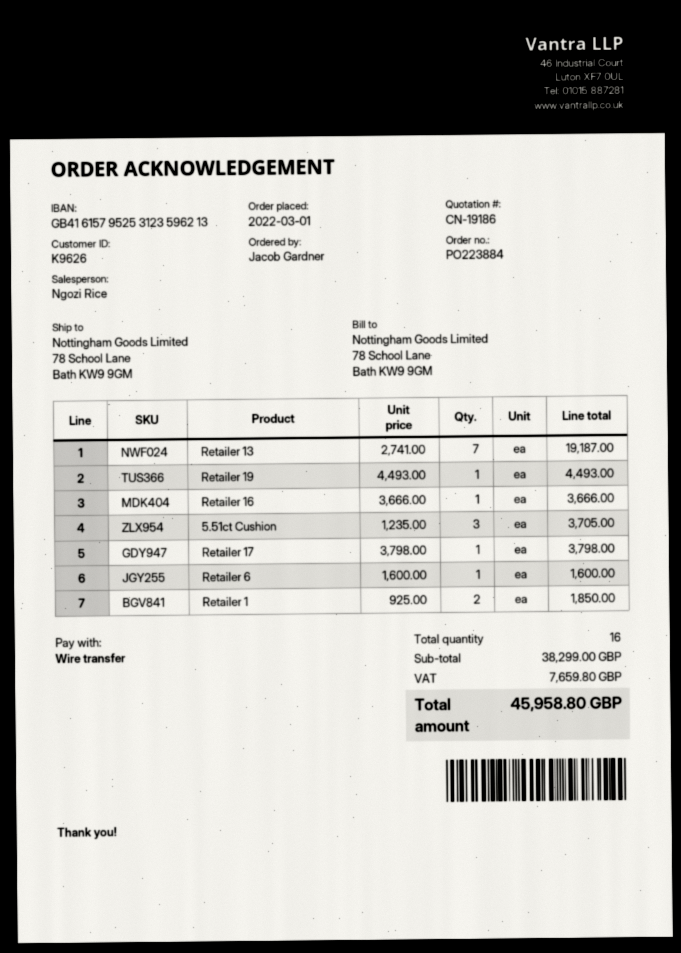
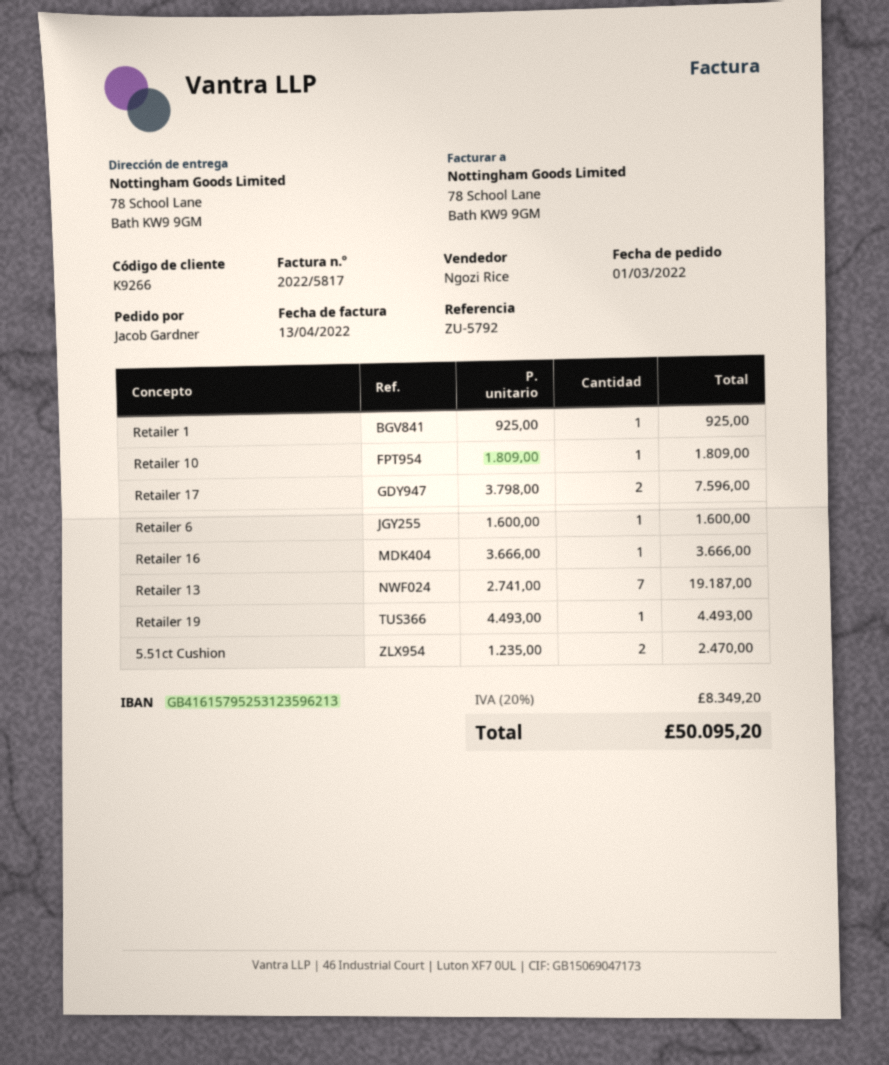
customer number: K9626 -> K9266
5.51ct Cushion: 3 x 1235.00 = 3705.00 -> 2 x 1235.00 = 2470.00
Retailer 17: 1 x 3798.00 = 3798.00 -> 2 x 3798.00 = 7596.00
Retailer 1: 2 x 925.00 = 1850.00 -> 1 x 925.00 = 925.00
Retailer 10: none -> 1 x 1809.00 = 1809.00
tax: 7659.80 -> 8349.20
total: 45958.80 -> 50095.20

